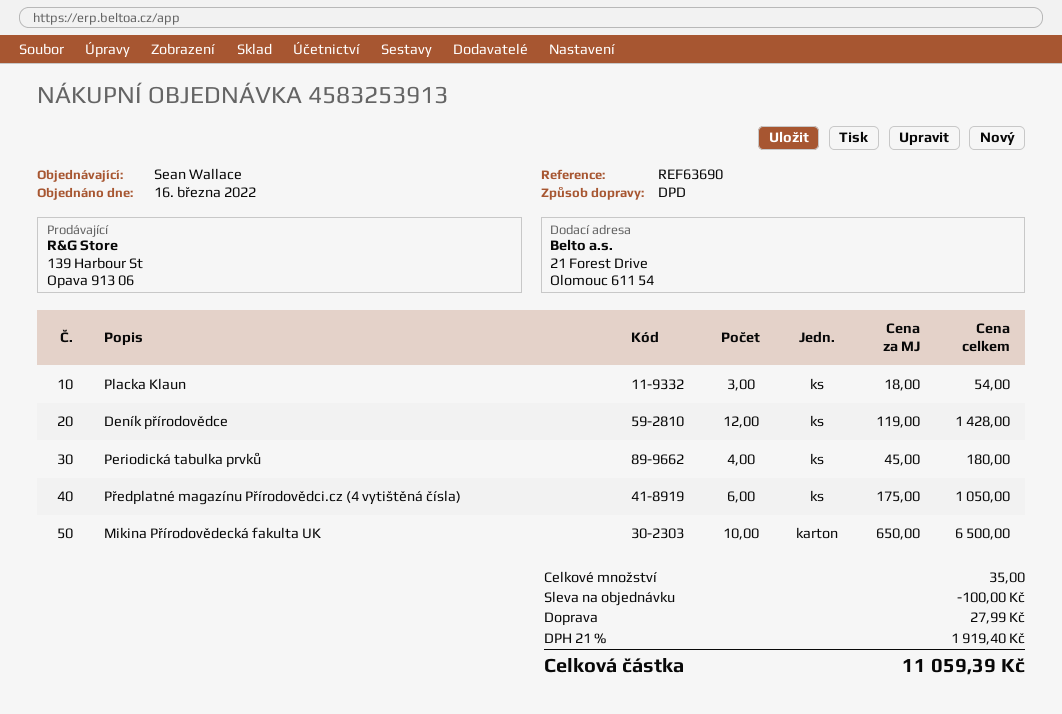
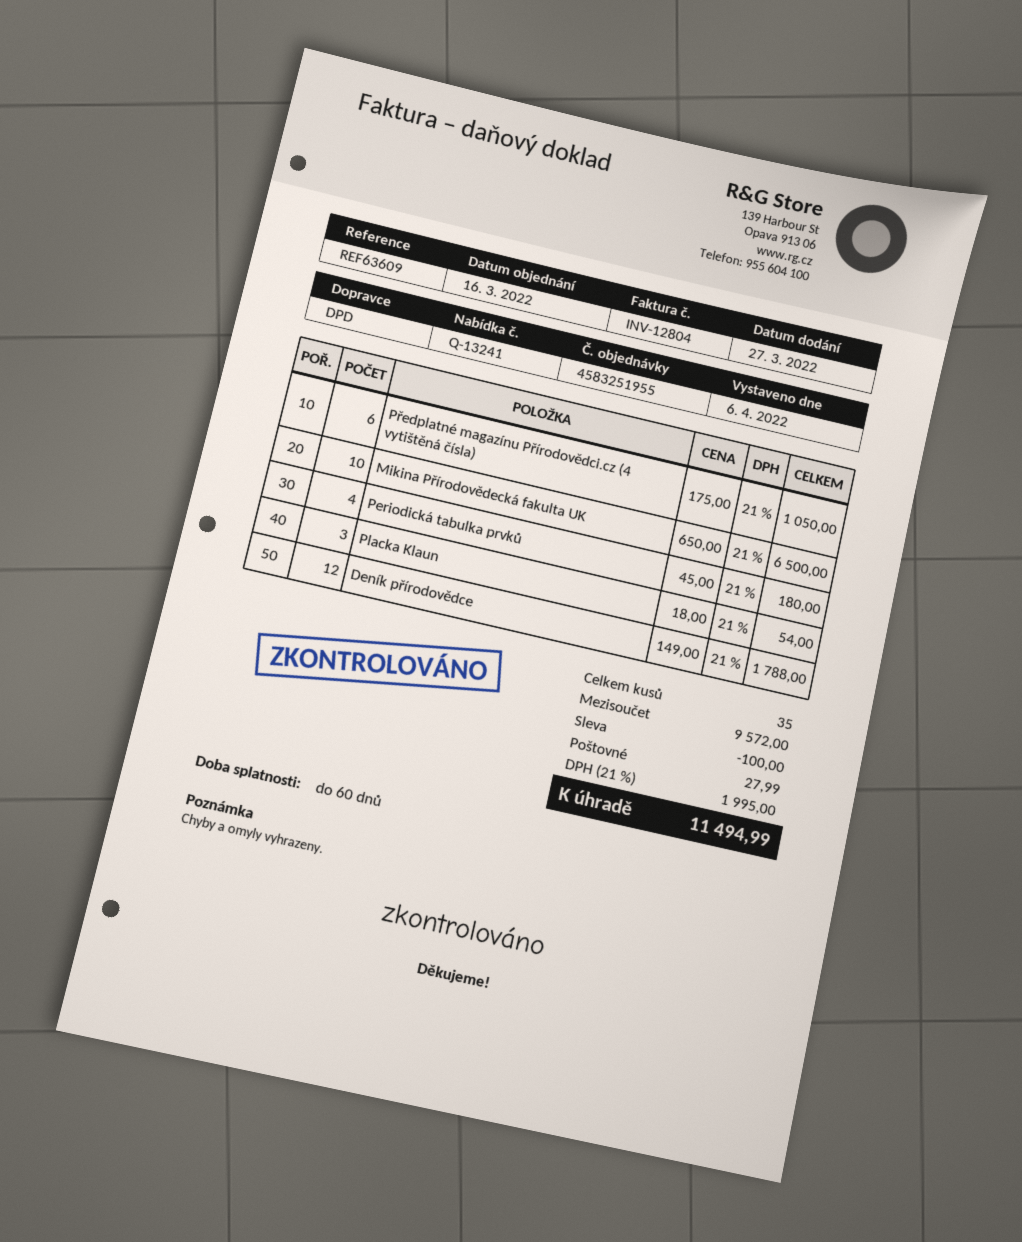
order number: 4583253913 -> 4583251955
reference: REF63690 -> REF63609
Deník přírodovědce: 12 x 119.00 = 1428.00 -> 12 x 149.00 = 1788.00
tax: 21% = 1919.40 -> 21% = 1995.00
total: 11059.39 -> 11494.99

